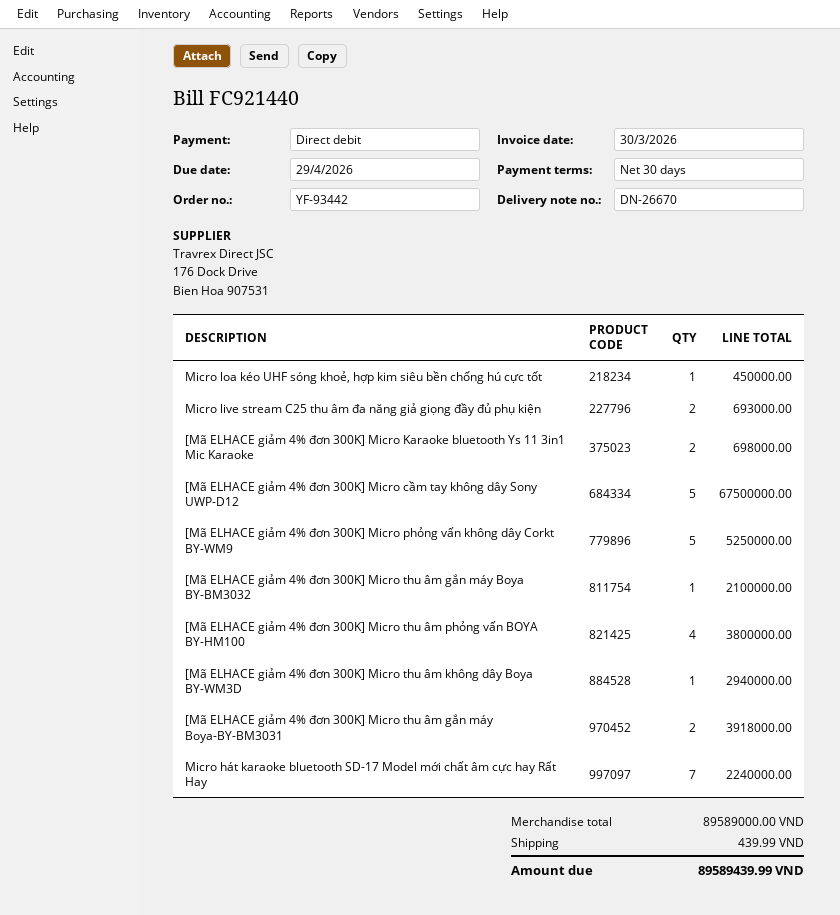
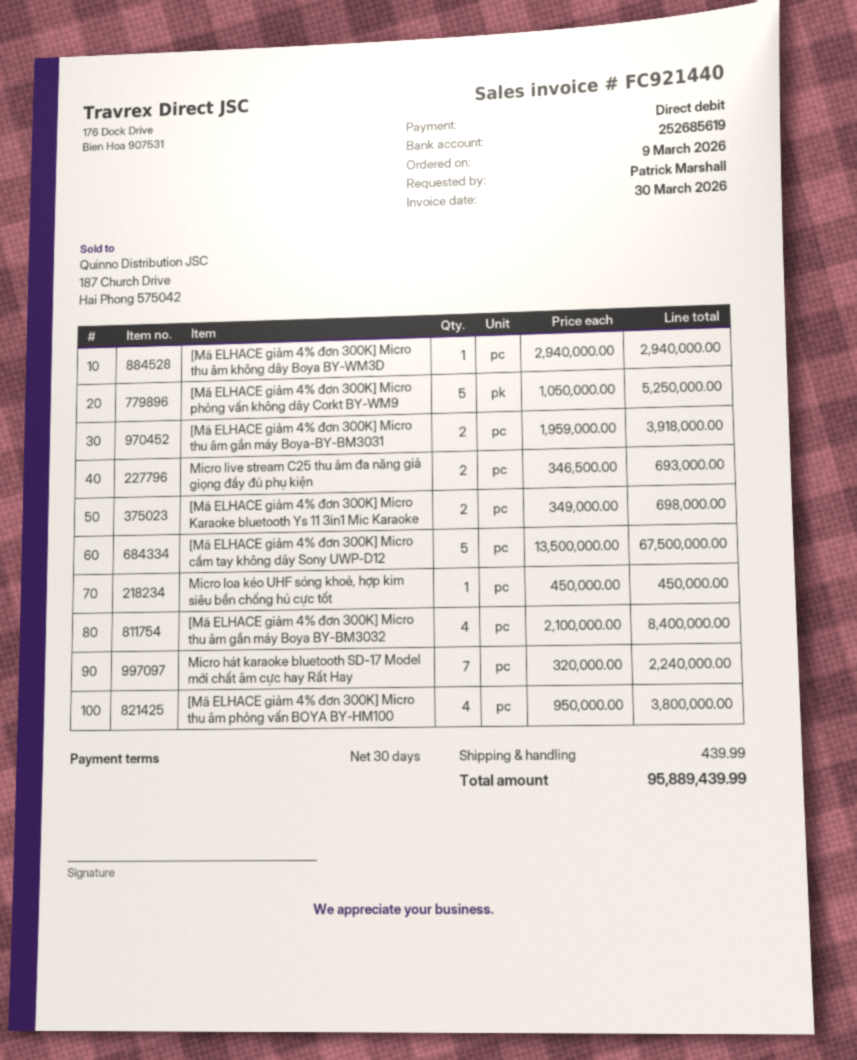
[Mã ELHACE giảm 4% đơn 300K] Micro thu âm gắn máy Boya BY-BM3032: 1 for 2100000.00 -> 4 for 8400000.00
total: 89589439.99 -> 95889439.99

